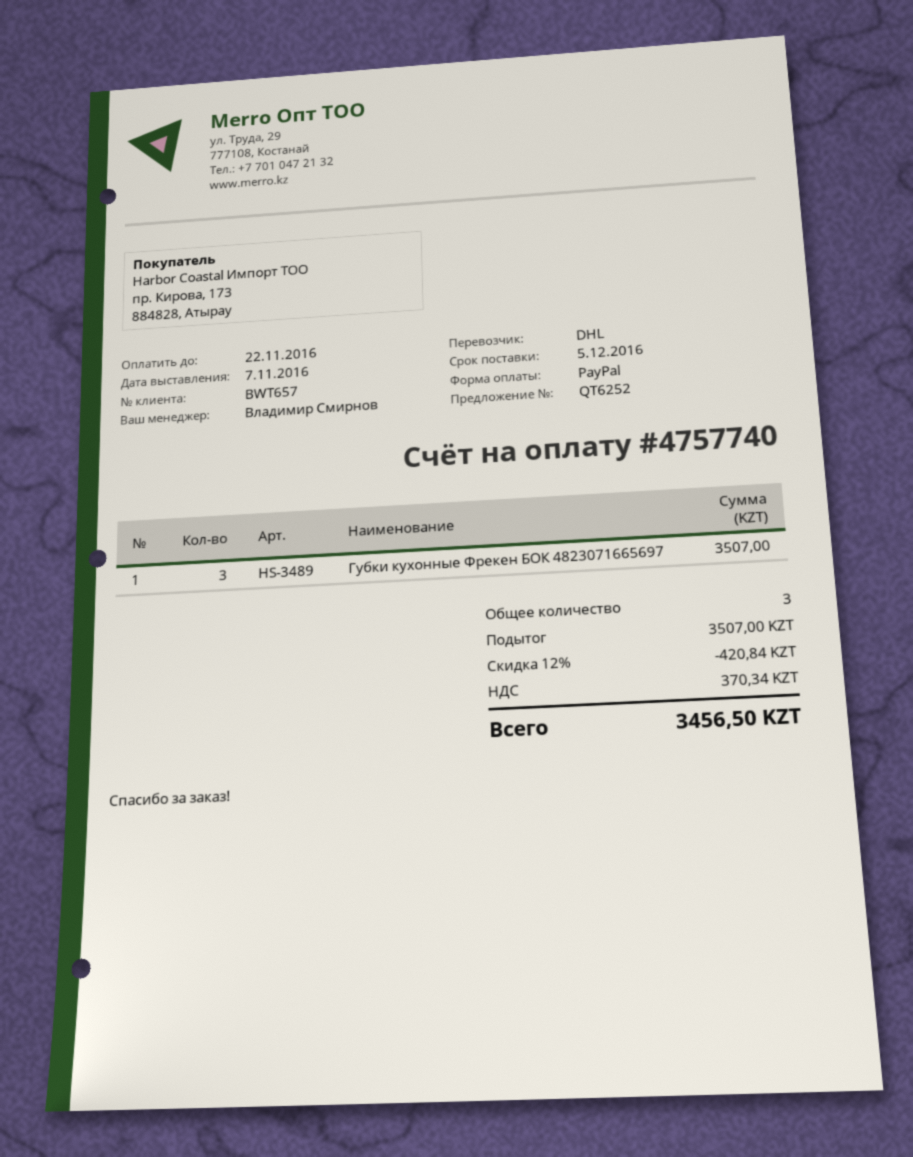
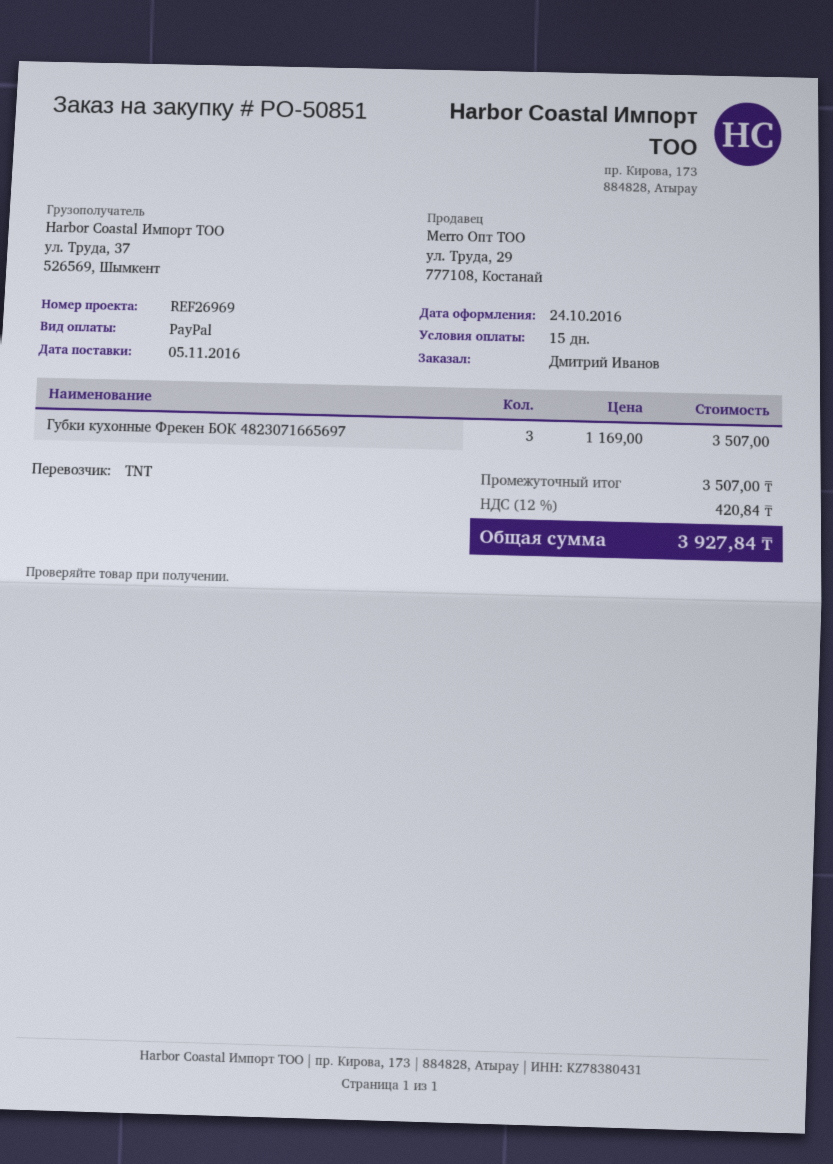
delivery date: 2016-12-05 -> 2016-11-05
shipping method: DHL -> TNT
discount: 12% = 420.84 -> none
tax: 370.34 -> 420.84
total: 3456.50 -> 3927.84

